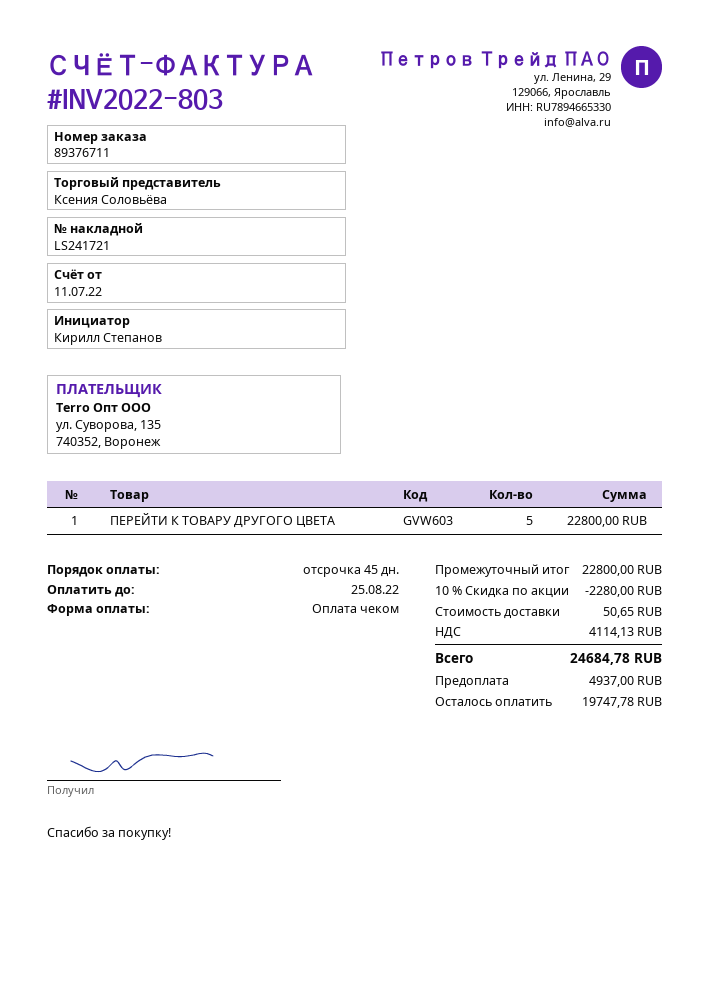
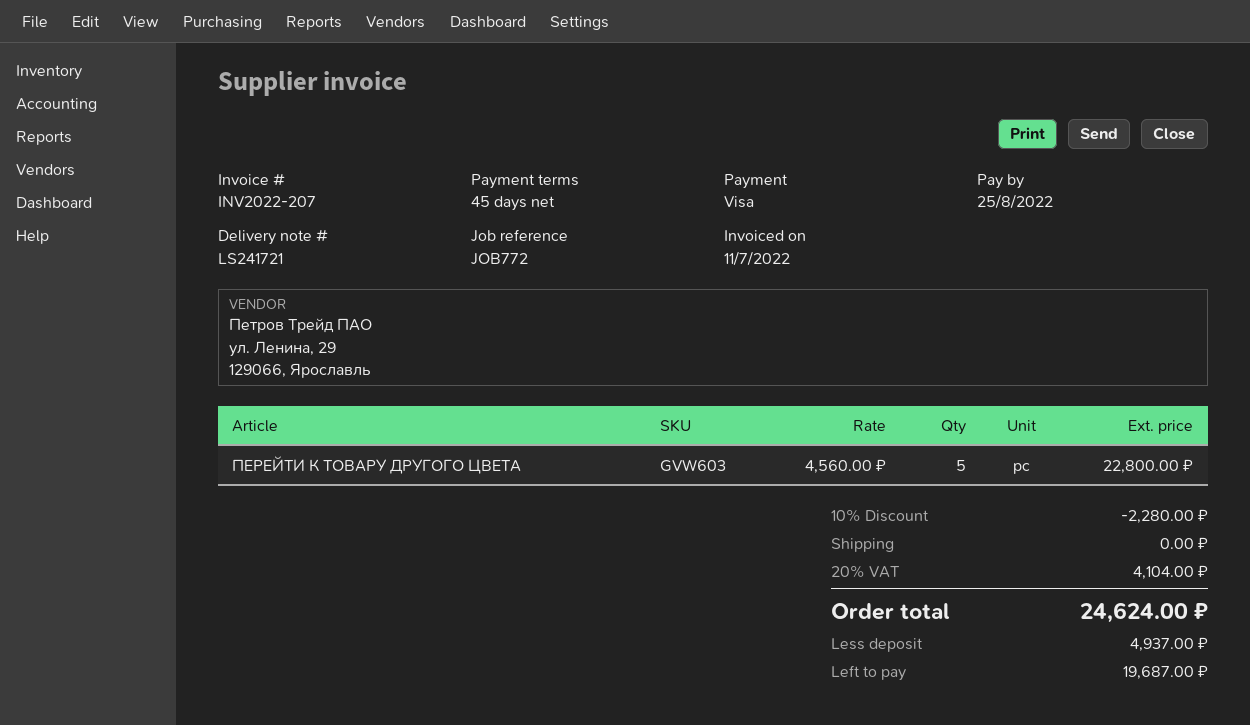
invoice number: INV2022-803 -> INV2022-207
payment method: cheque -> Visa
shipping: 50.65 -> 0.00
tax: 4114.13 -> 4104.00
total: 24684.78 -> 24624.00
balance: 19747.78 -> 19687.00

